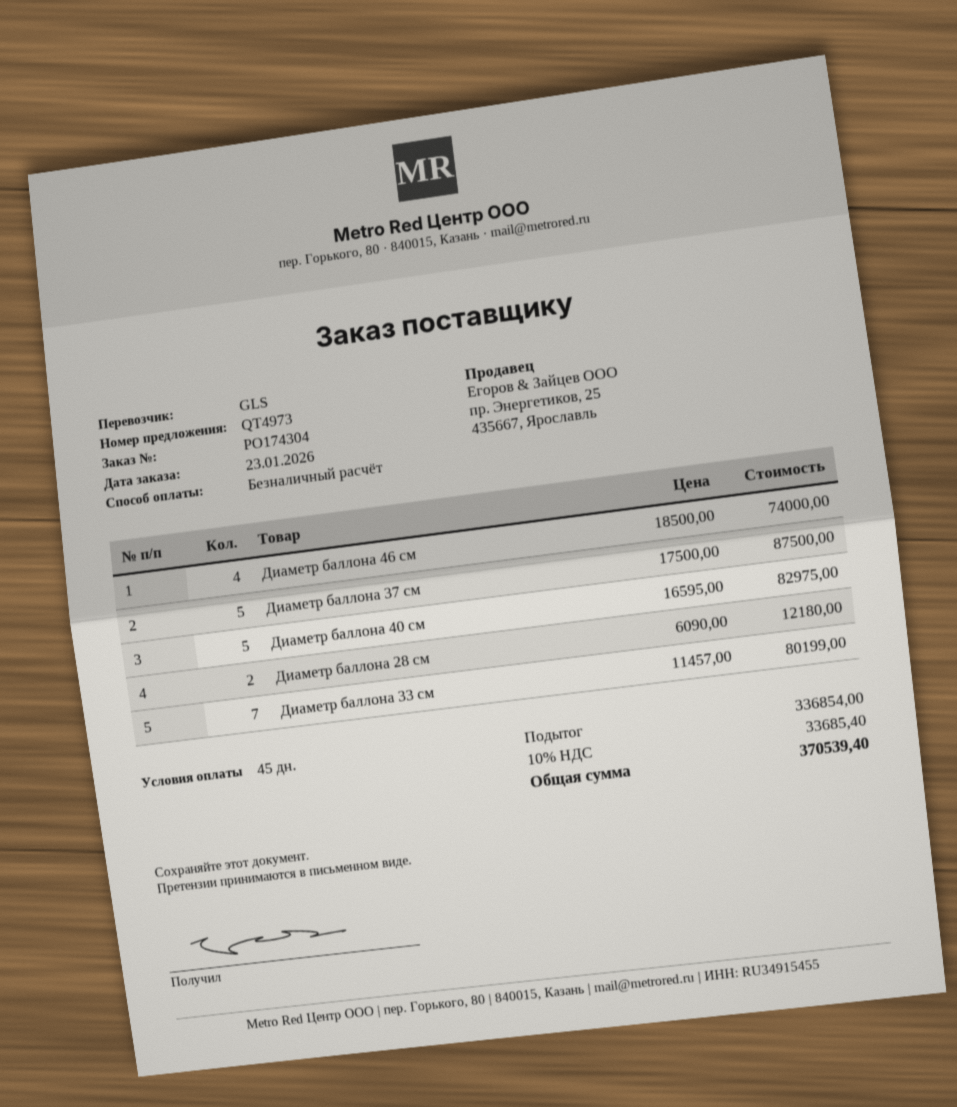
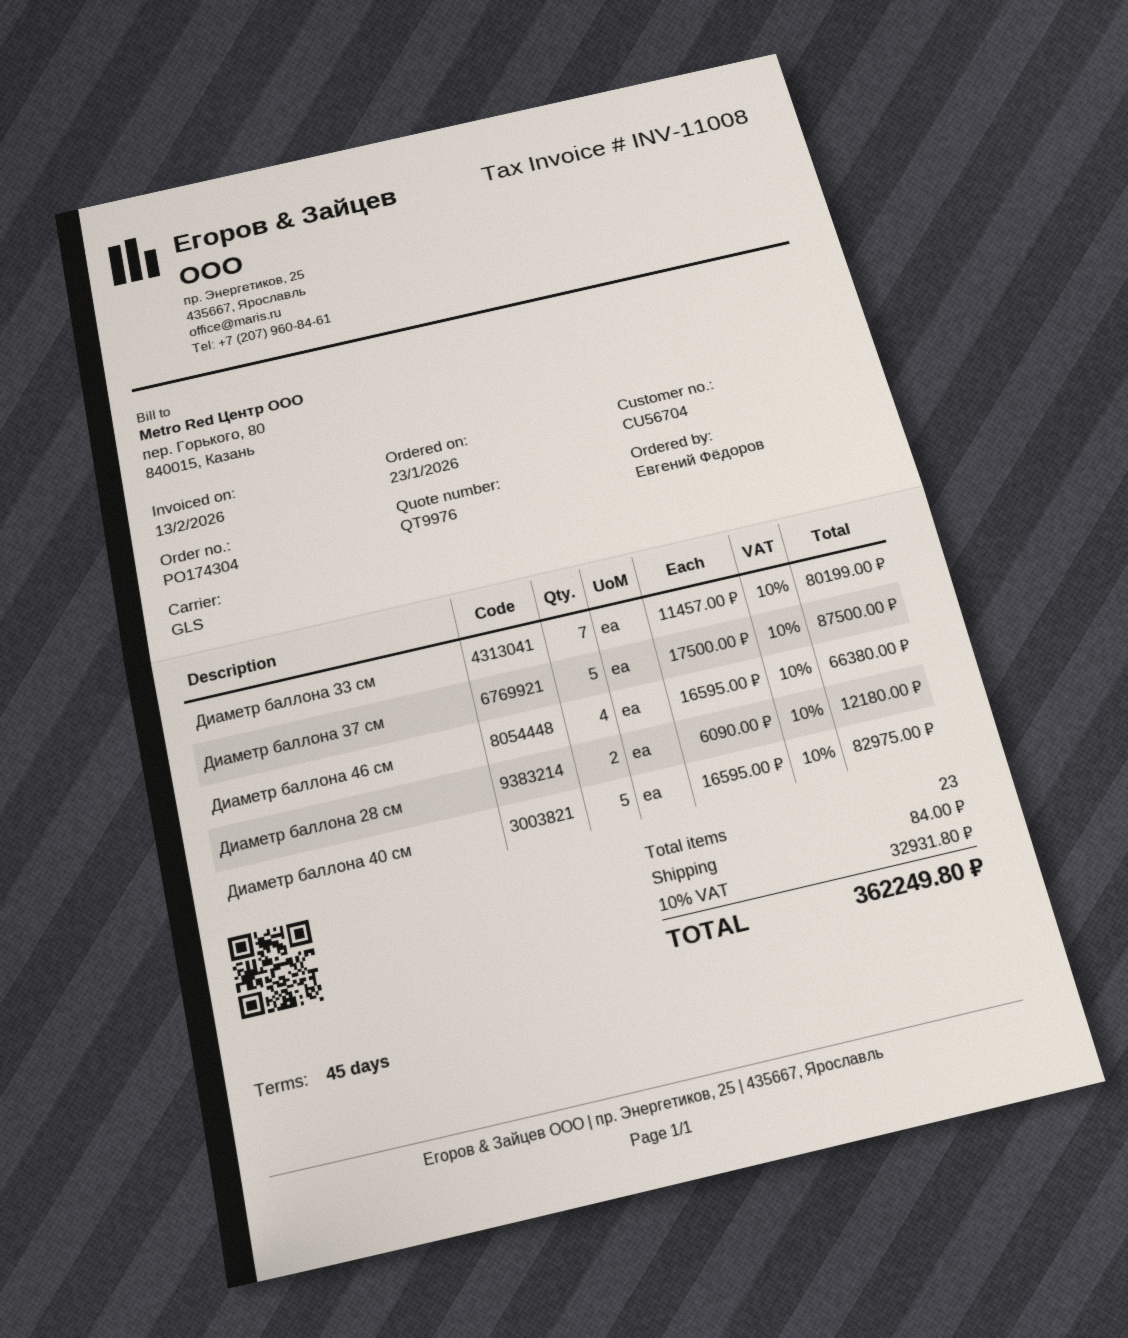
quote number: QT4973 -> QT9976
Диаметр баллона 46 см: 4 x 18500.00 = 74000.00 -> 4 x 16595.00 = 66380.00
shipping: none -> 84.00
tax: 10% = 33685.40 -> 10% = 32931.80
total: 370539.40 -> 362249.80

